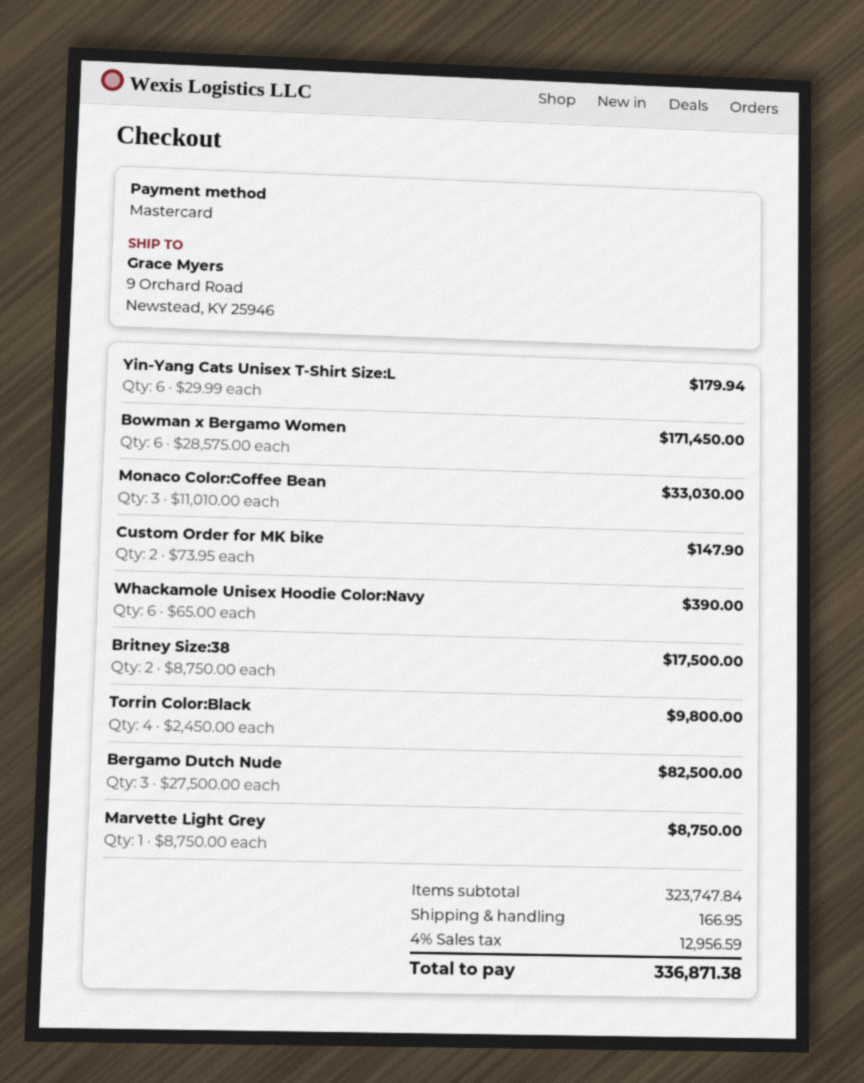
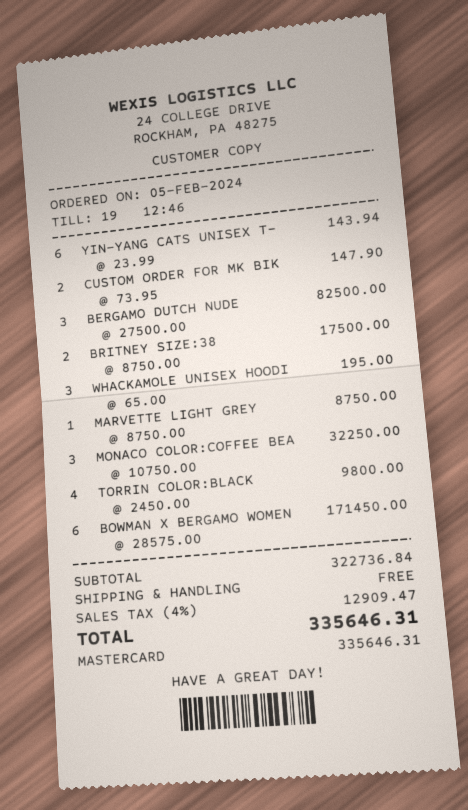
Yin-Yang Cats Unisex T-Shirt Size:L: 6 x 29.99 = 179.94 -> 6 x 23.99 = 143.94
Monaco Color:Coffee Bean: 3 x 11010.00 = 33030.00 -> 3 x 10750.00 = 32250.00
Whackamole Unisex Hoodie Color:Navy: 6 x 65.00 = 390.00 -> 3 x 65.00 = 195.00
subtotal: 323747.84 -> 322736.84
shipping: 166.95 -> 0.00
tax: 4% = 12956.59 -> 4% = 12909.47
total: 336871.38 -> 335646.31

